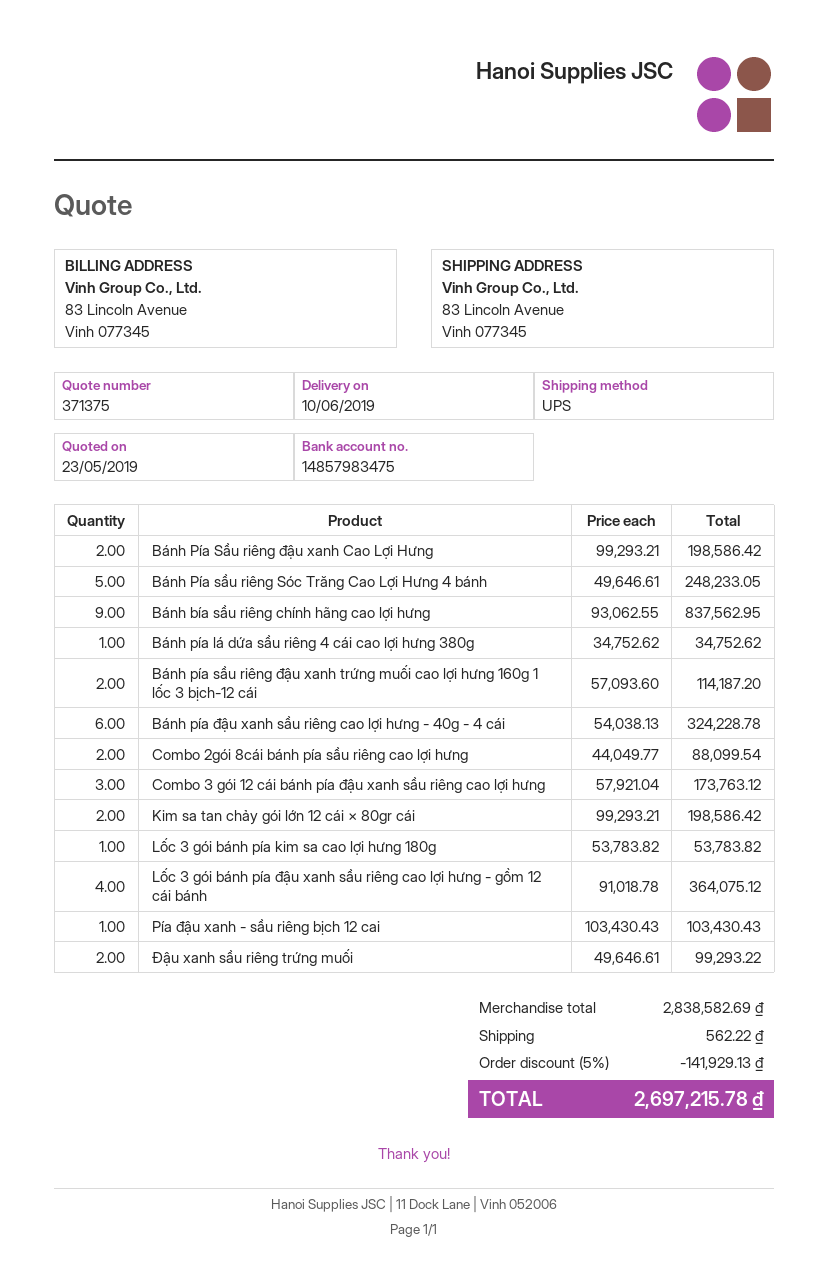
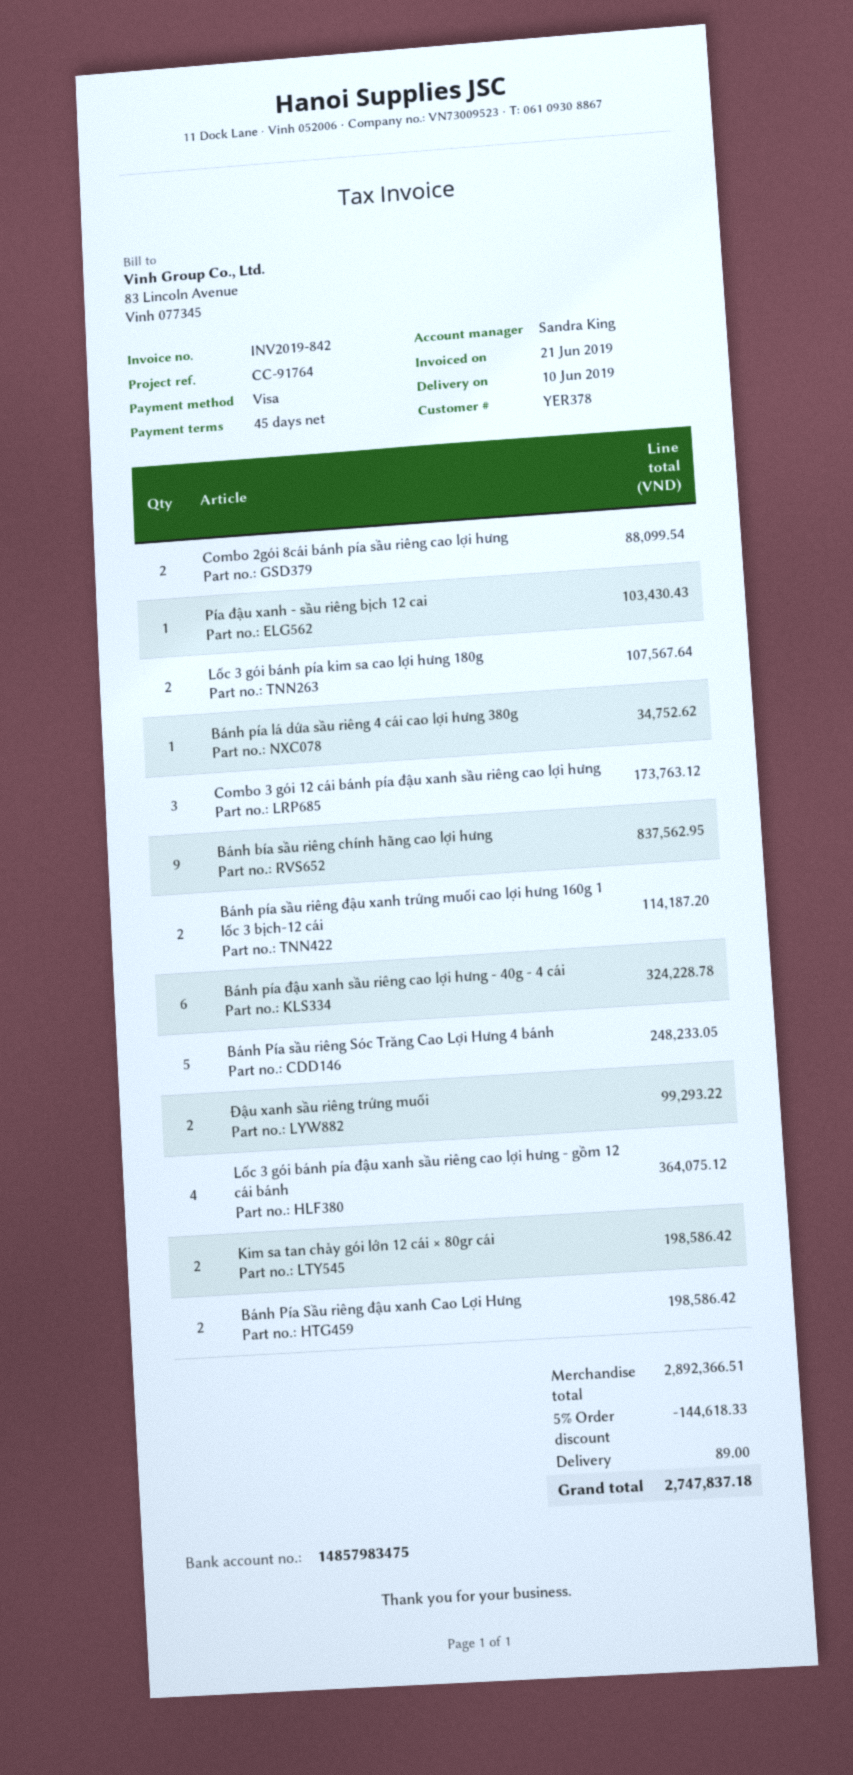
Lốc 3 gói bánh pía kim sa cao lợi hưng 180g: 1 for 53783.82 -> 2 for 107567.64
subtotal: 2838582.69 -> 2892366.51
discount: 5% = 141929.13 -> 5% = 144618.33
shipping: 562.22 -> 89.00
total: 2697215.78 -> 2747837.18

